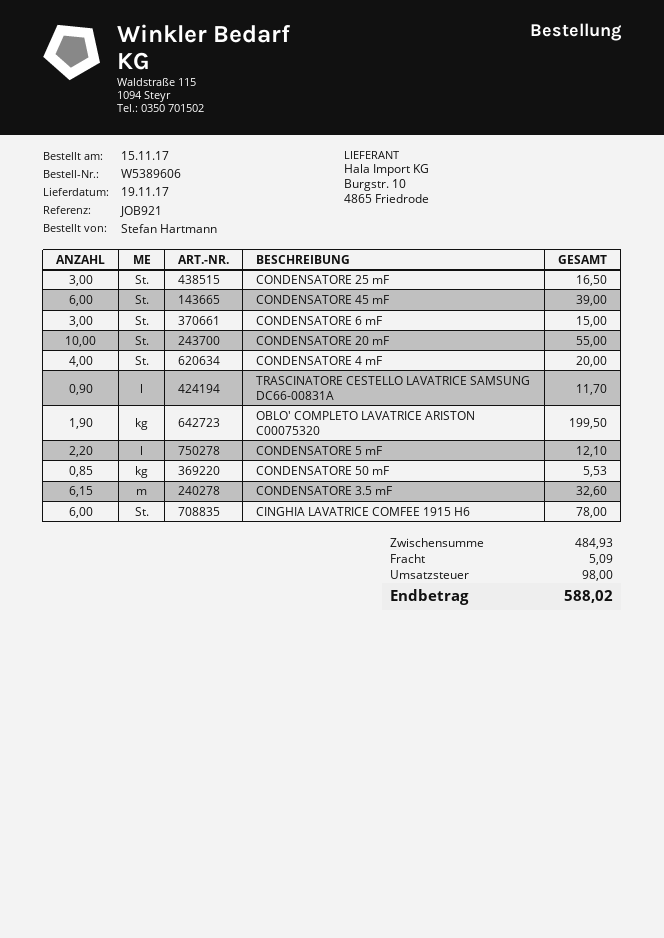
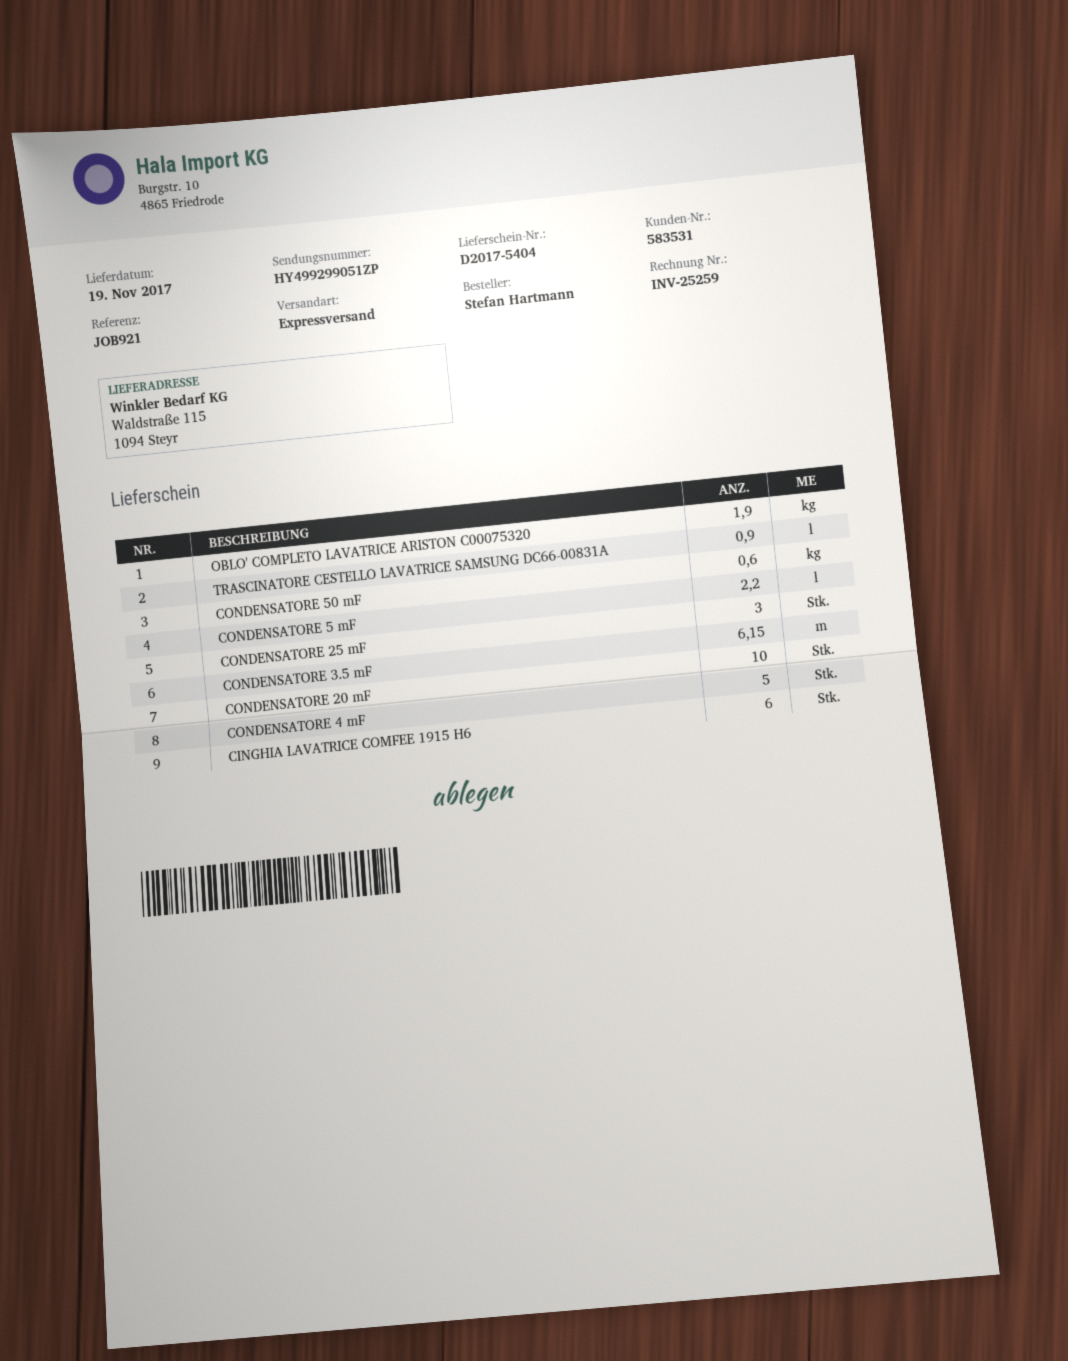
CONDENSATORE 45 mF: 6 -> none
CONDENSATORE 6 mF: 3 -> none
CONDENSATORE 4 mF: 4 -> 5
CONDENSATORE 50 mF: 0.85 -> 0.6

